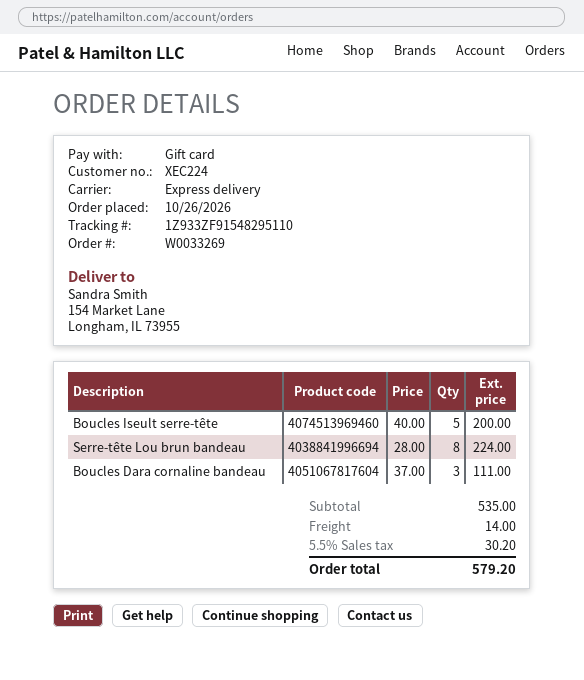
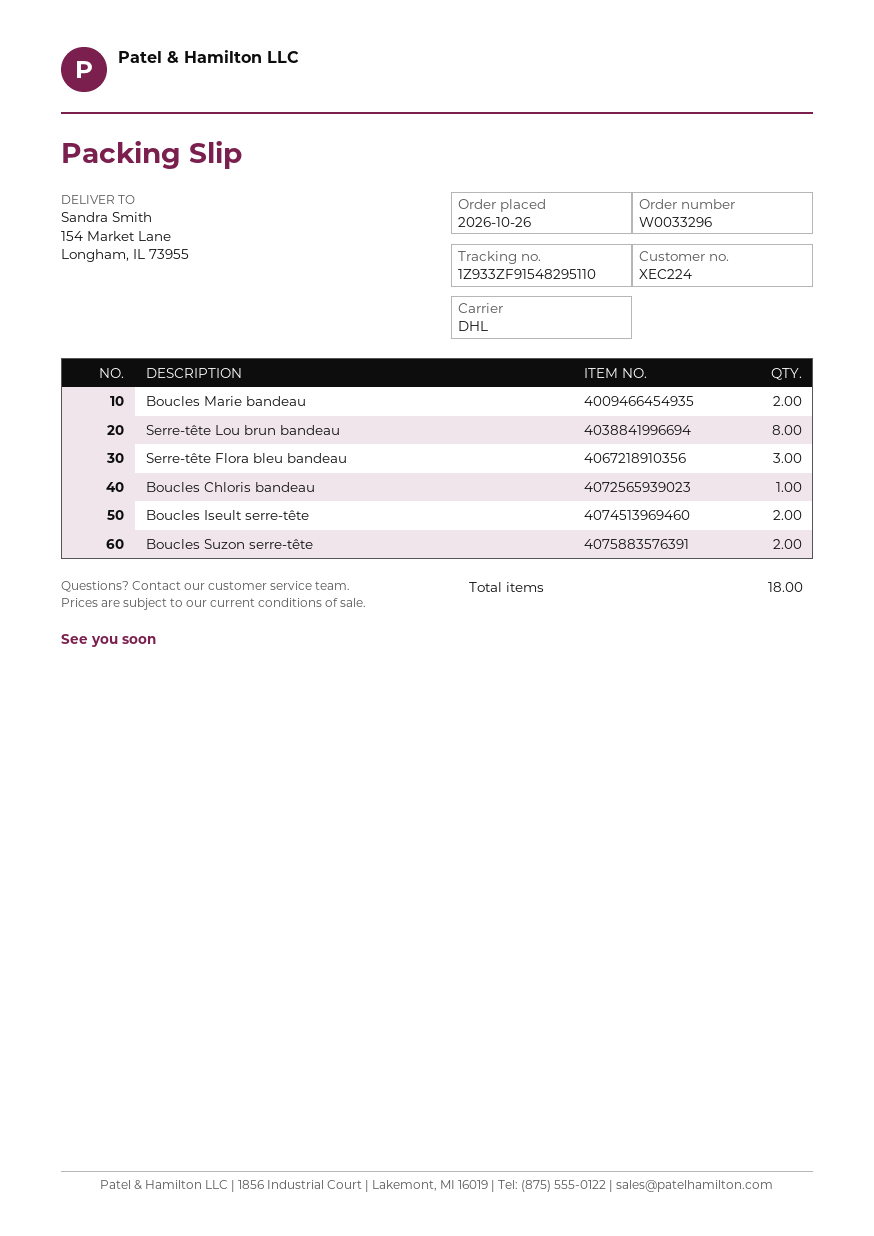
order number: W0033269 -> W0033296
shipping method: express -> DHL
Boucles Iseult serre-tête: 5 -> 2
Boucles Dara cornaline bandeau: 3 -> none
Boucles Marie bandeau: none -> 2
Serre-tête Flora bleu bandeau: none -> 3
Boucles Chloris bandeau: none -> 1
Boucles Suzon serre-tête: none -> 2

